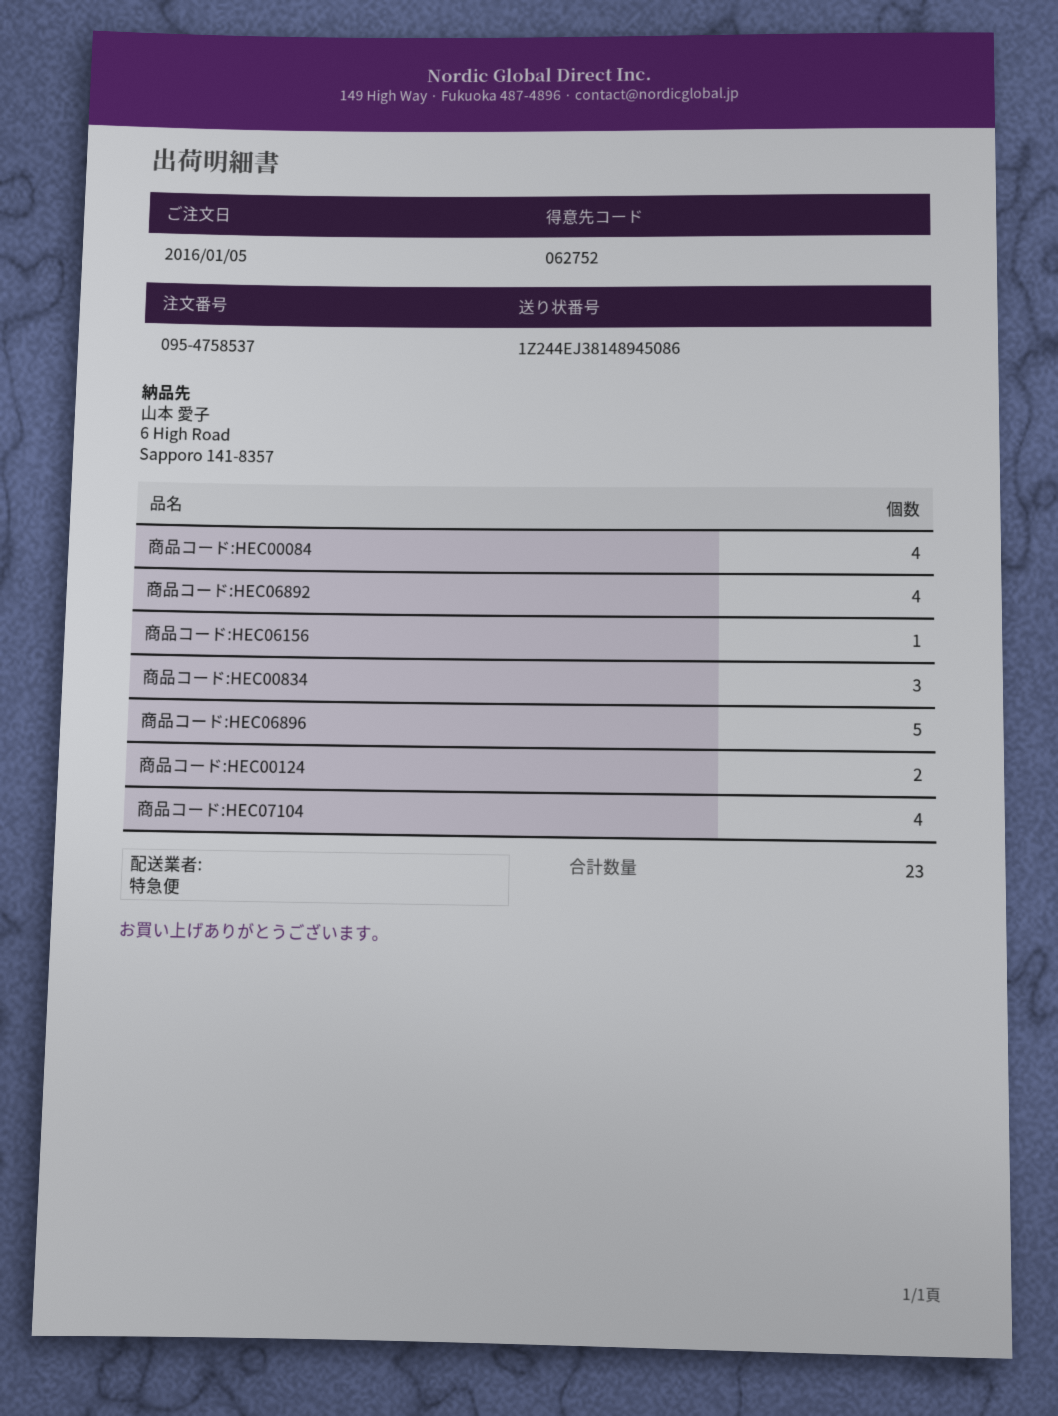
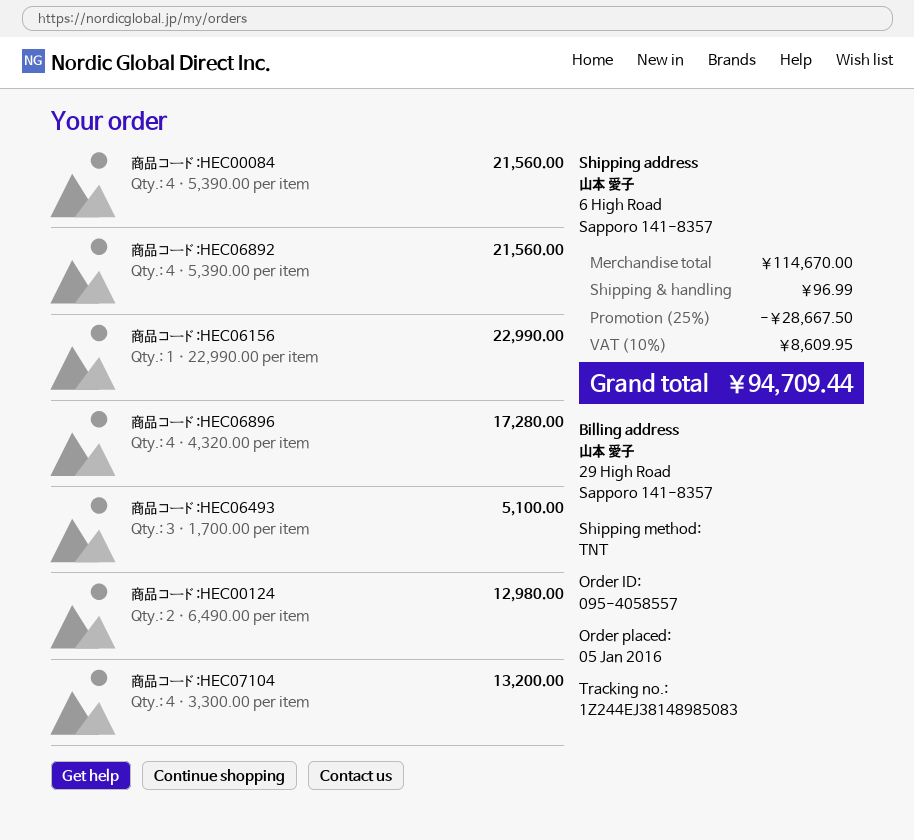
order number: 095-4758537 -> 095-4058557
shipping method: express -> TNT
tracking number: 1Z244EJ38148945086 -> 1Z244EJ38148985083
商品コード:HEC00834: 3 -> none
商品コード:HEC06896: 5 -> 4
商品コード:HEC06493: none -> 3

